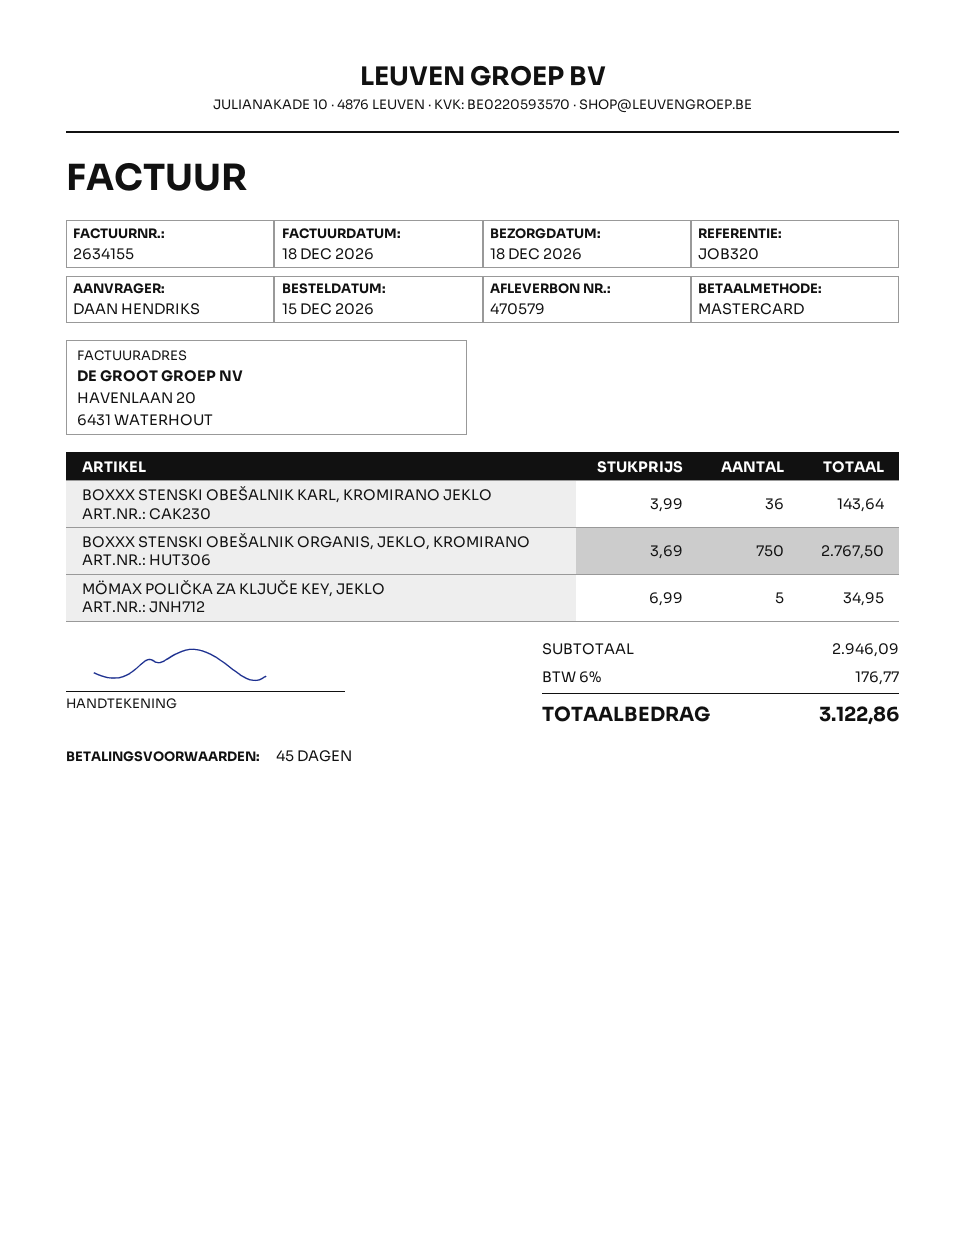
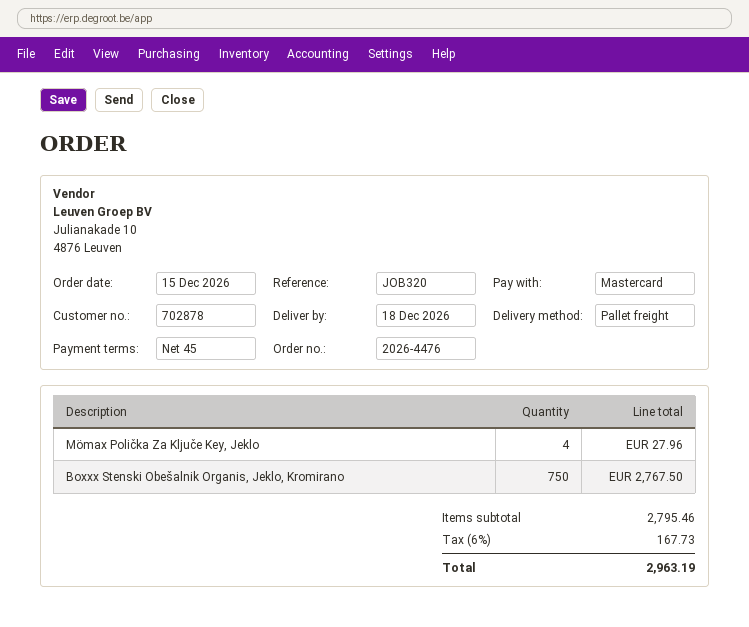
BOXXX STENSKI OBEŠALNIK KARL, KROMIRANO JEKLO: 36 for 143.64 -> none
MÖMAX POLIČKA ZA KLJUČE KEY, JEKLO: 5 for 34.95 -> 4 for 27.96
subtotal: 2946.09 -> 2795.46
tax: 6% = 176.77 -> 6% = 167.73
total: 3122.86 -> 2963.19

